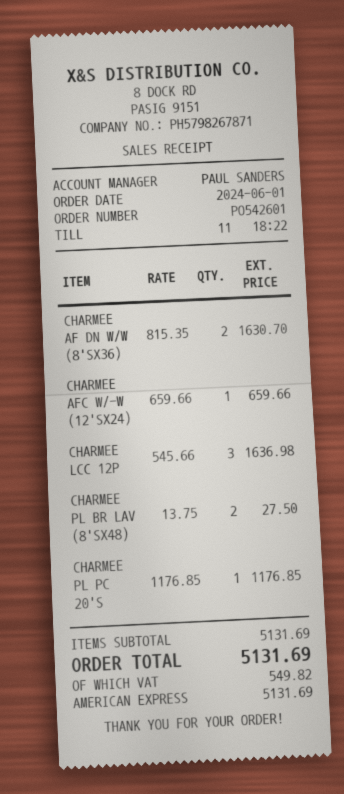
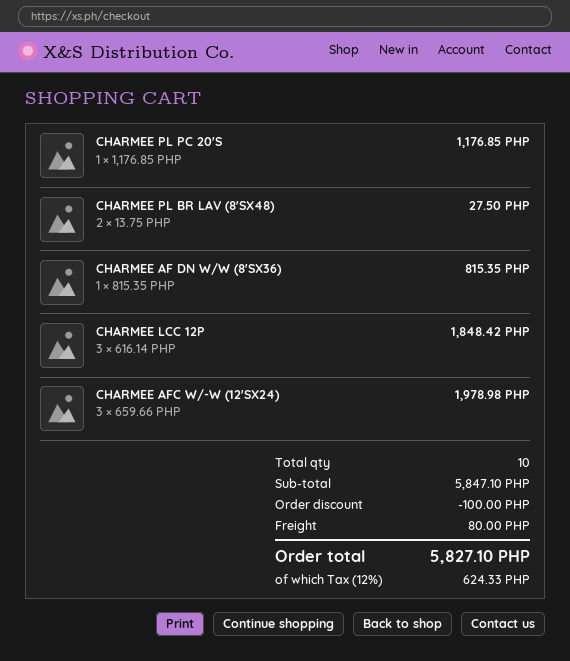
CHARMEE AF DN W/W (8'SX36): 2 x 815.35 = 1630.70 -> 1 x 815.35 = 815.35
CHARMEE AFC W/-W (12'SX24): 1 x 659.66 = 659.66 -> 3 x 659.66 = 1978.98
CHARMEE LCC 12P: 3 x 545.66 = 1636.98 -> 3 x 616.14 = 1848.42
subtotal: 5131.69 -> 5847.10
discount: none -> 100.00
shipping: none -> 80.00
tax: 549.82 -> 624.33
total: 5131.69 -> 5827.10

